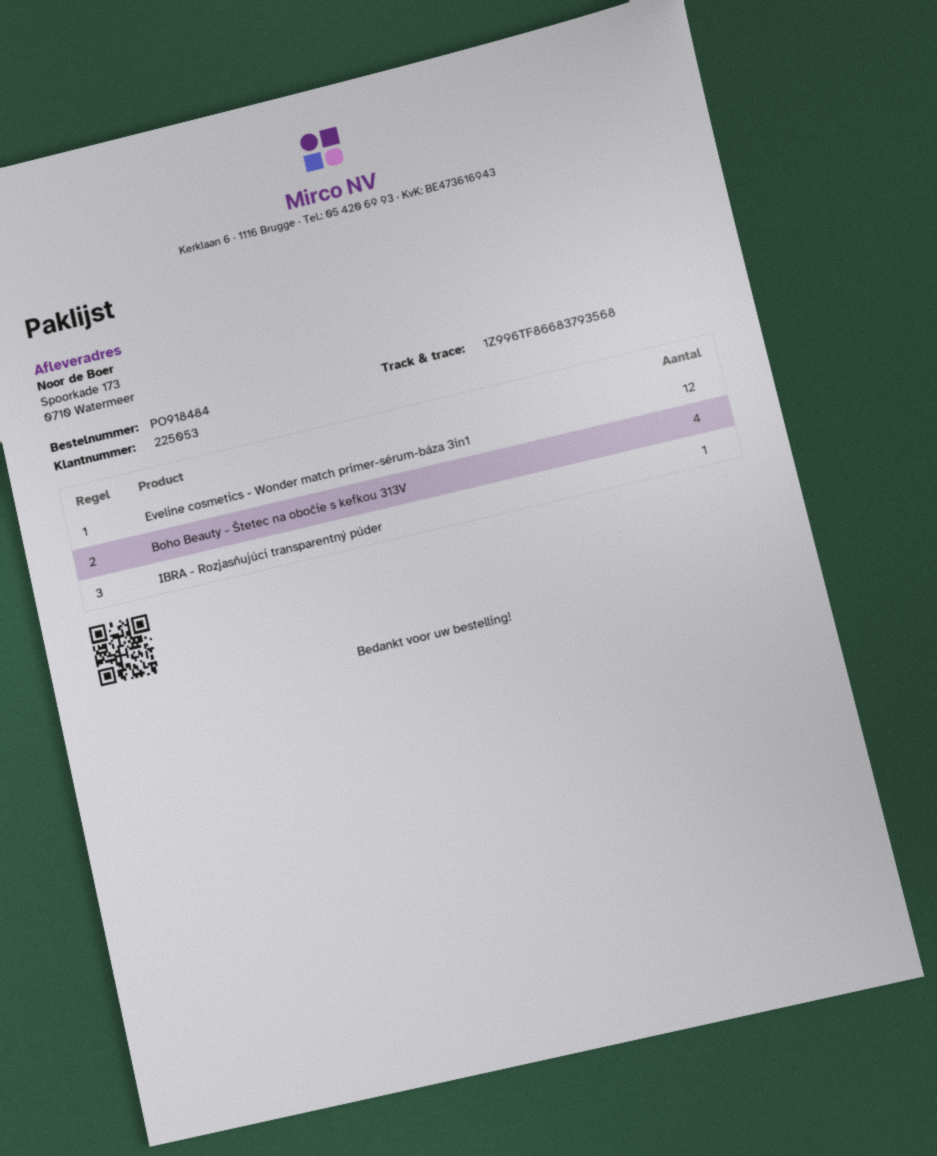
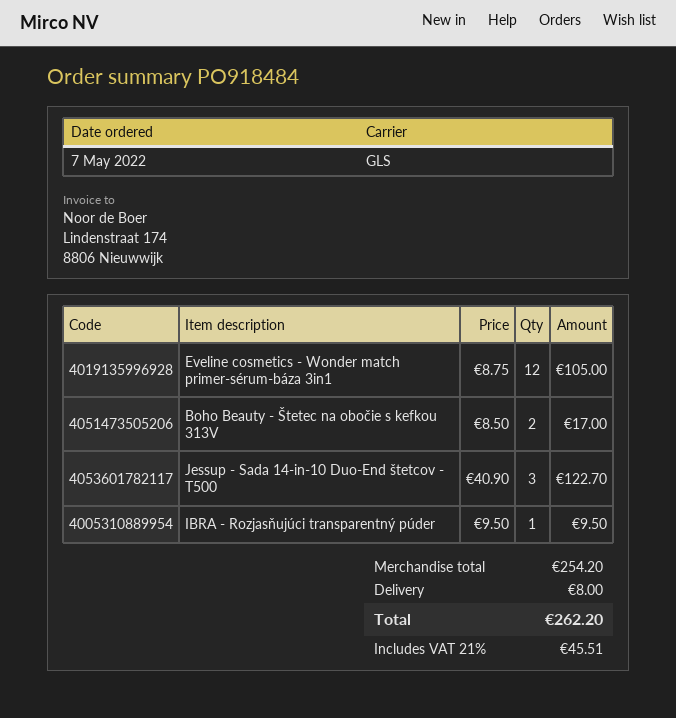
Boho Beauty - Štetec na obočie s kefkou 313V: 4 -> 2
Jessup - Sada 14-in-10 Duo-End štetcov - T500: none -> 3

